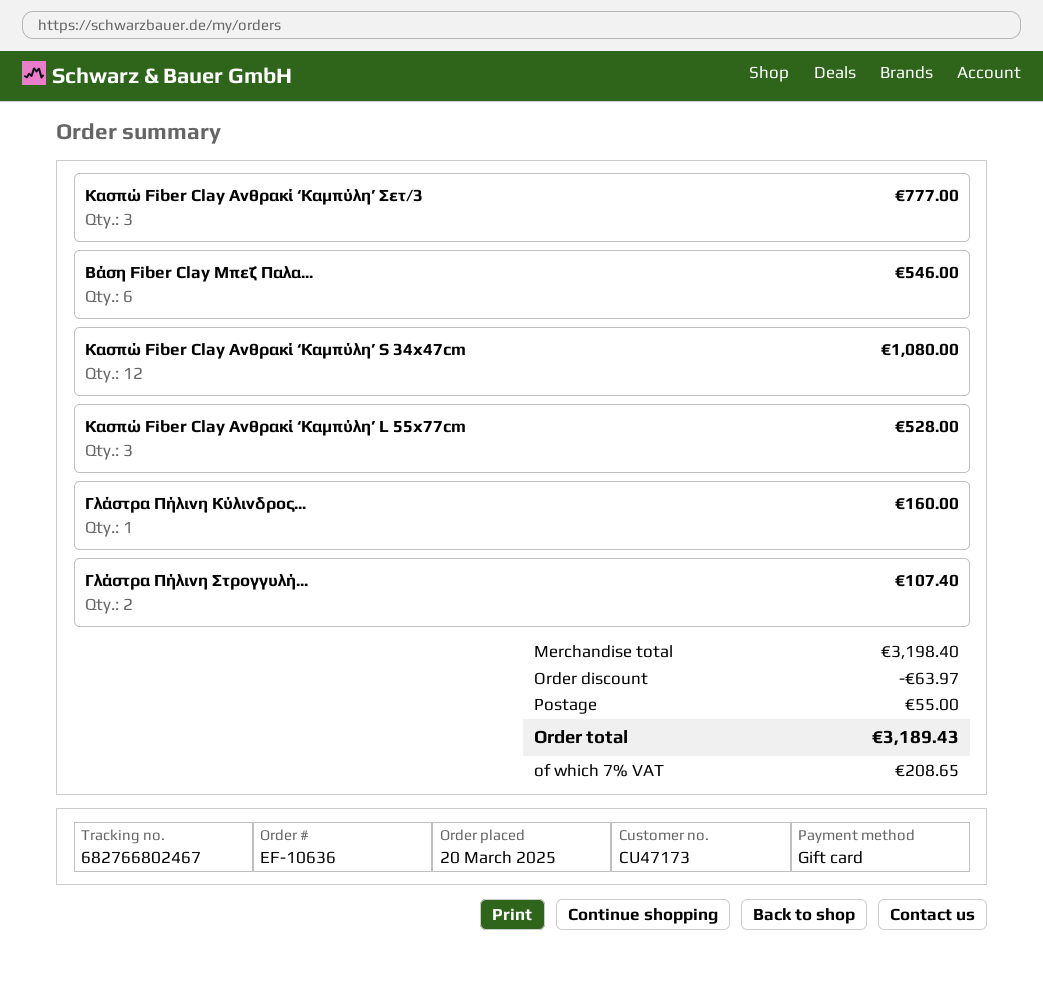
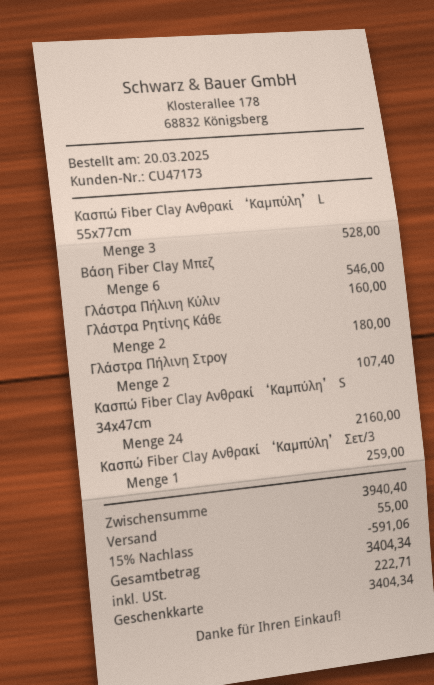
Κασπώ Fiber Clay Ανθρακί ‘Καμπύλη’ Σετ/3: 3 for 777.00 -> 1 for 259.00
Κασπώ Fiber Clay Ανθρακί ‘Καμπύλη’ S 34x47cm: 12 for 1080.00 -> 24 for 2160.00
Γλάστρα Ρητίνης Κάθε: none -> 2 for 180.00
subtotal: 3198.40 -> 3940.40
discount: 63.97 -> 591.06
tax: 208.65 -> 222.71
total: 3189.43 -> 3404.34

